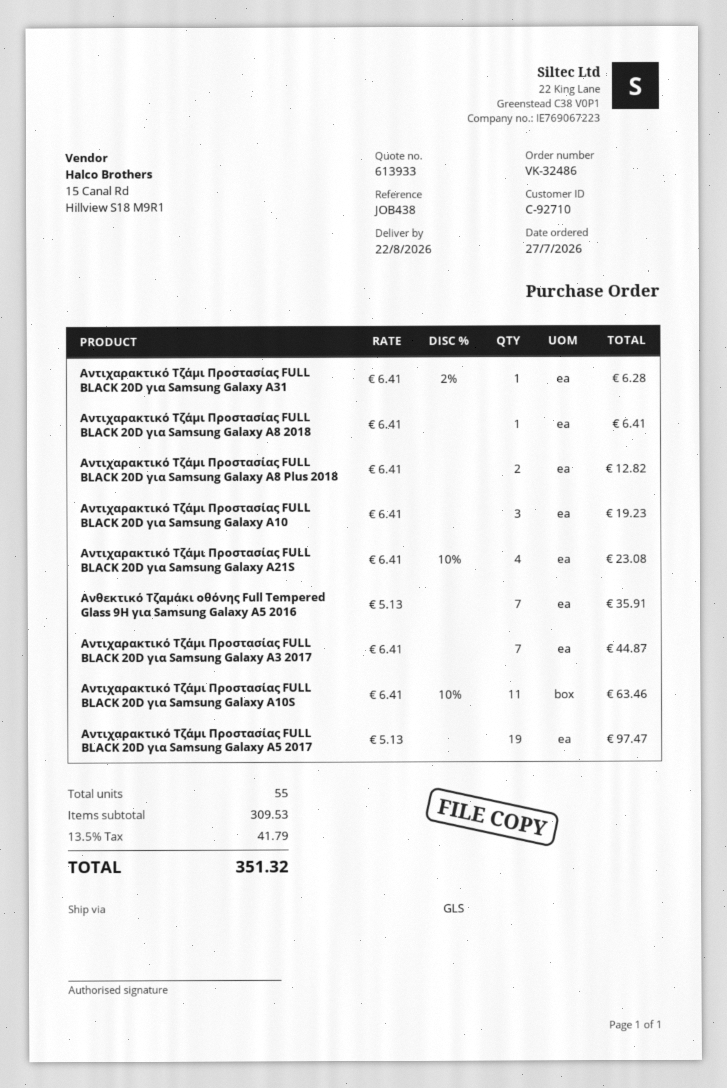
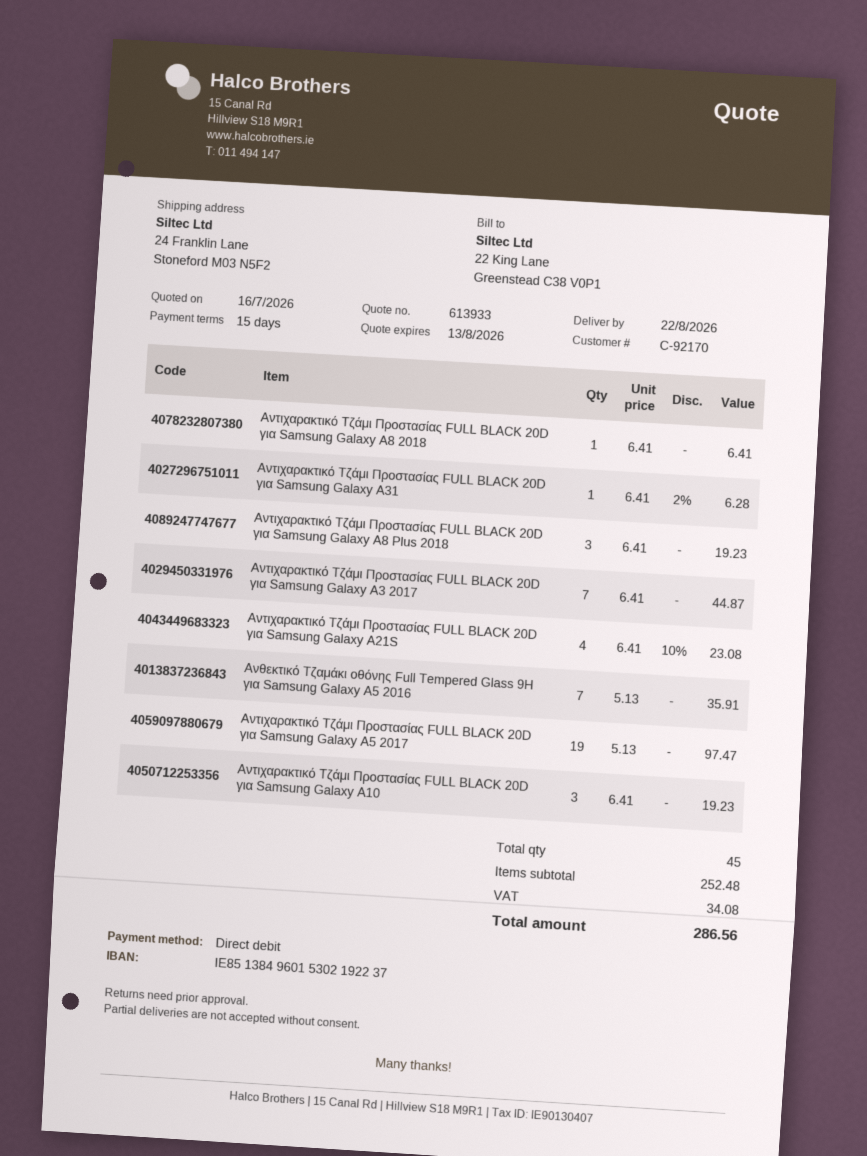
customer number: C-92710 -> C-92170
Αντιχαρακτικό Τζάμι Προστασίας FULL BLACK 20D για Samsung Galaxy A8 Plus 2018: 2 x 6.41 = 12.82 -> 3 x 6.41 = 19.23
Αντιχαρακτικό Τζάμι Προστασίας FULL BLACK 20D για Samsung Galaxy A10S: 11 x 6.41 - 10% = 63.46 -> none
total quantity: 55 -> 45
subtotal: 309.53 -> 252.48
tax: 41.79 -> 34.08
total: 351.32 -> 286.56

